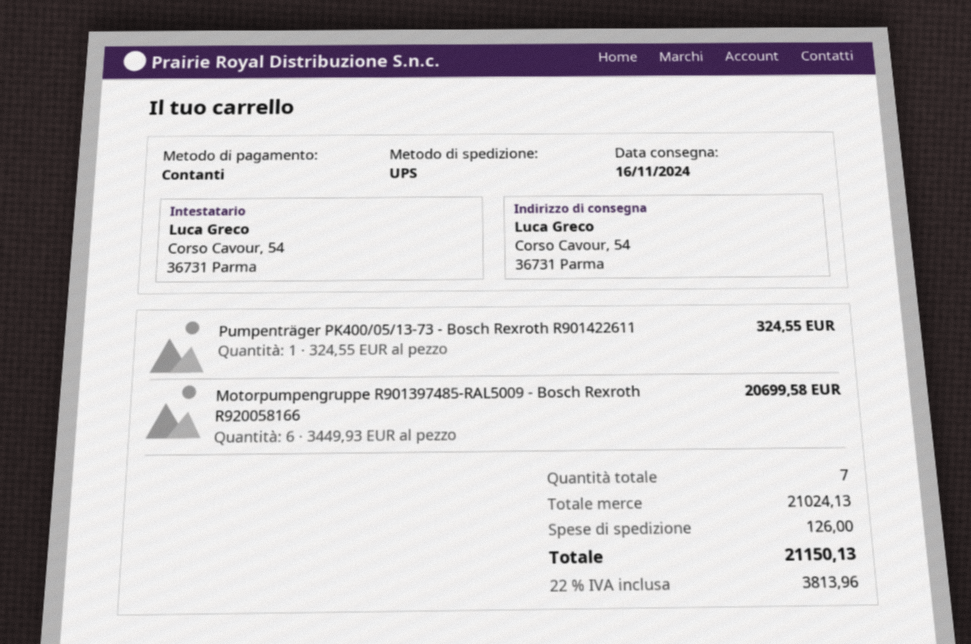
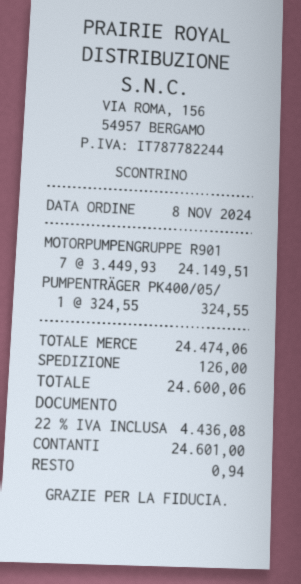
Motorpumpengruppe R901397485-RAL5009 - Bosch Rexroth R920058166: 6 x 3449.93 = 20699.58 -> 7 x 3449.93 = 24149.51
subtotal: 21024.13 -> 24474.06
tax: 22% = 3813.96 -> 22% = 4436.08
total: 21150.13 -> 24600.06

